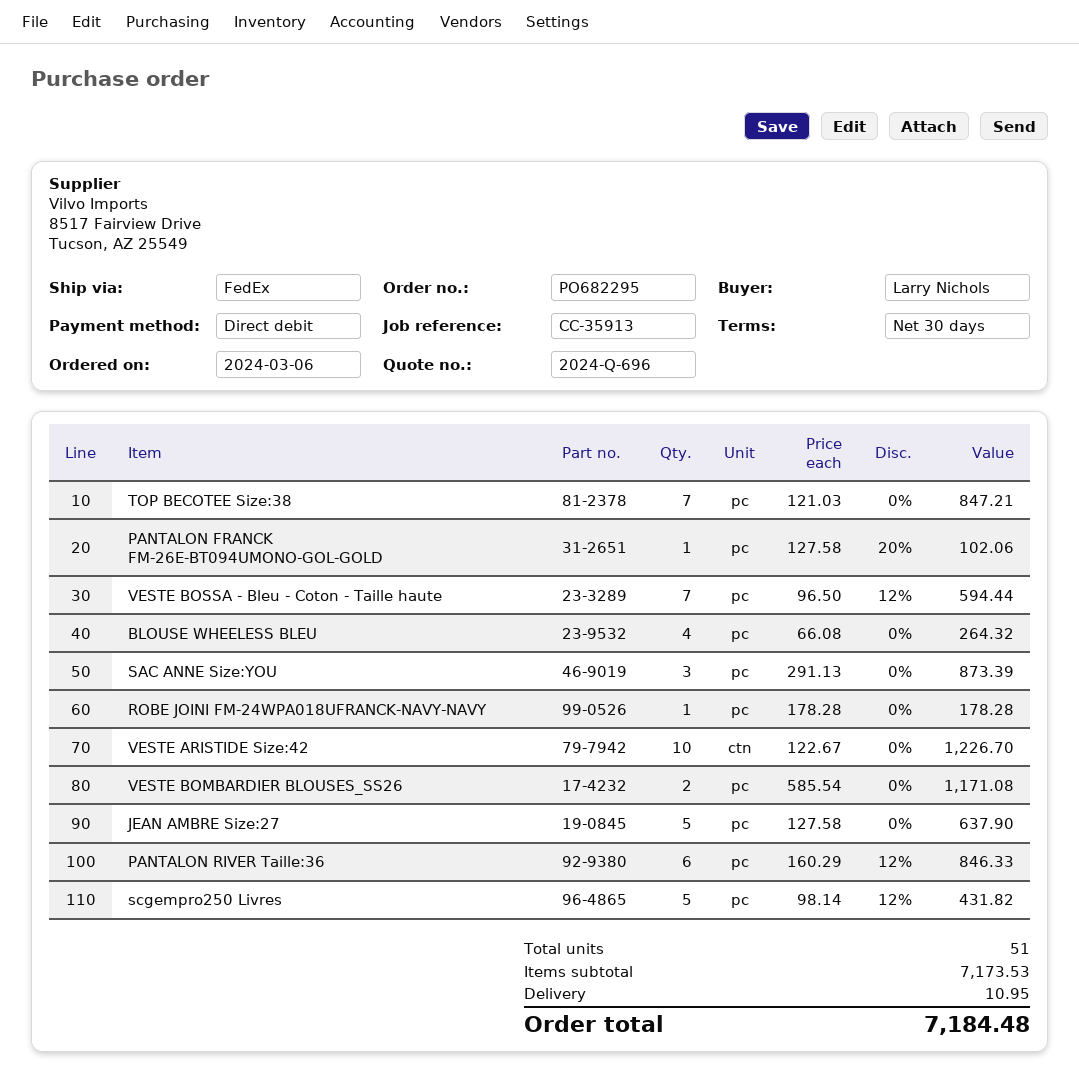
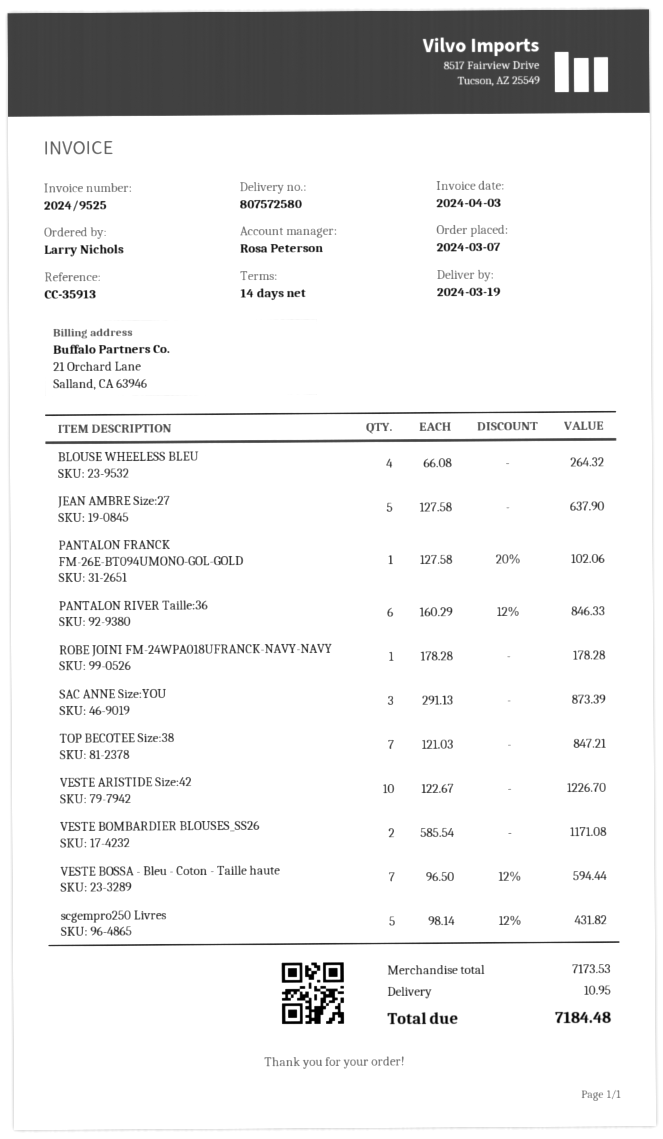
order date: 2024-03-06 -> 2024-03-07
payment terms: 30 days -> 14 days

